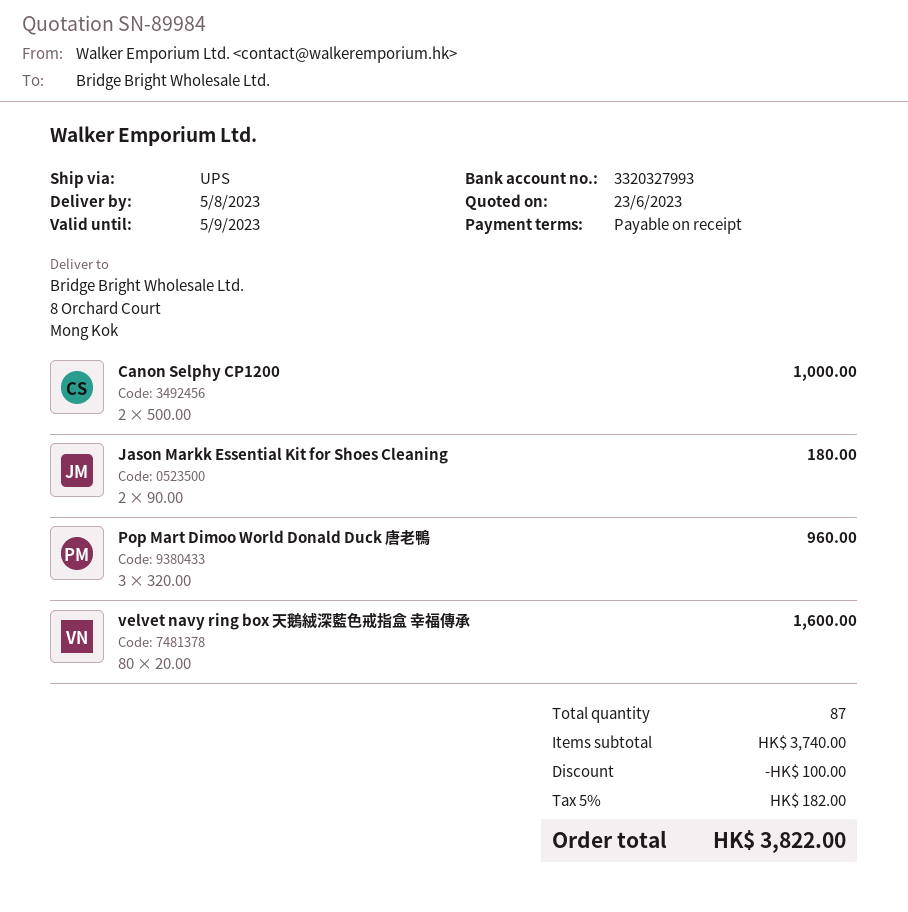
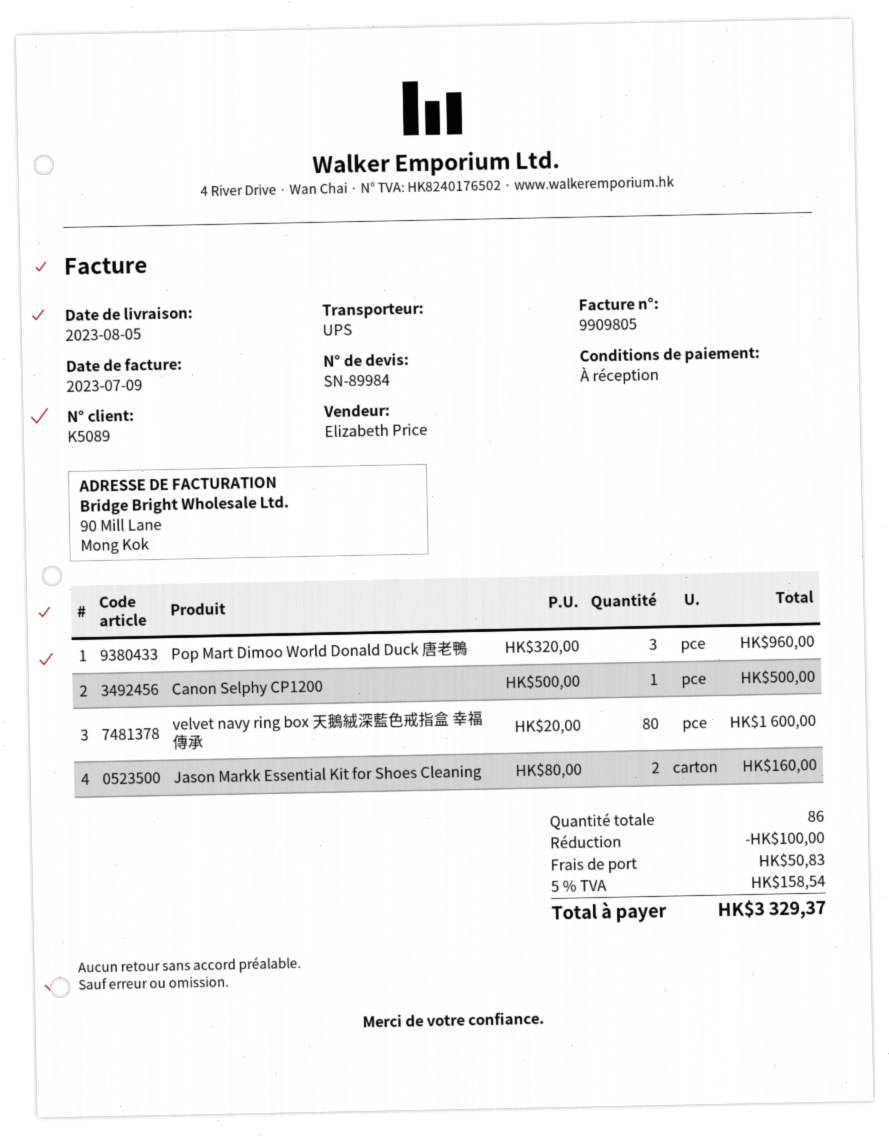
Canon Selphy CP1200: 2 x 500.00 = 1000.00 -> 1 x 500.00 = 500.00
Jason Markk Essential Kit for Shoes Cleaning: 2 x 90.00 = 180.00 -> 2 x 80.00 = 160.00
total quantity: 87 -> 86
shipping: none -> 50.83
tax: 5% = 182.00 -> 5% = 158.54
total: 3822.00 -> 3329.37

